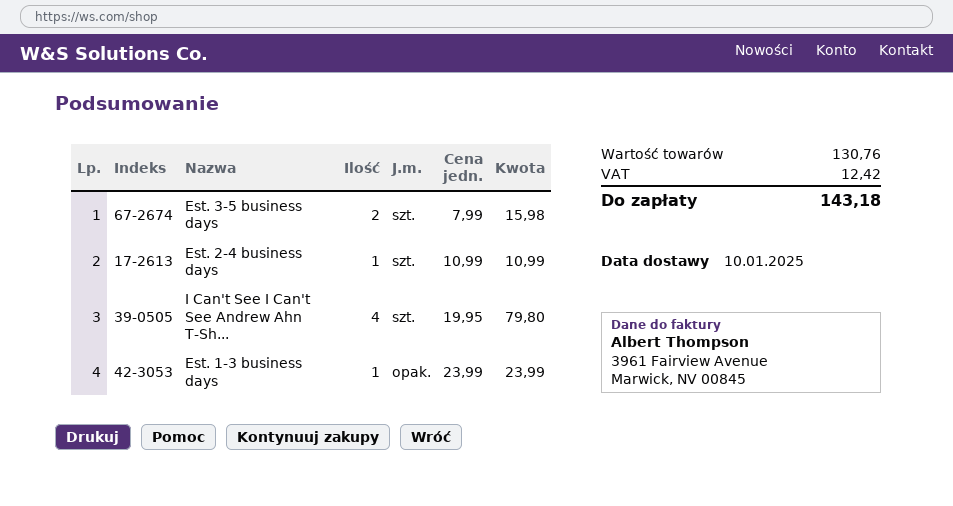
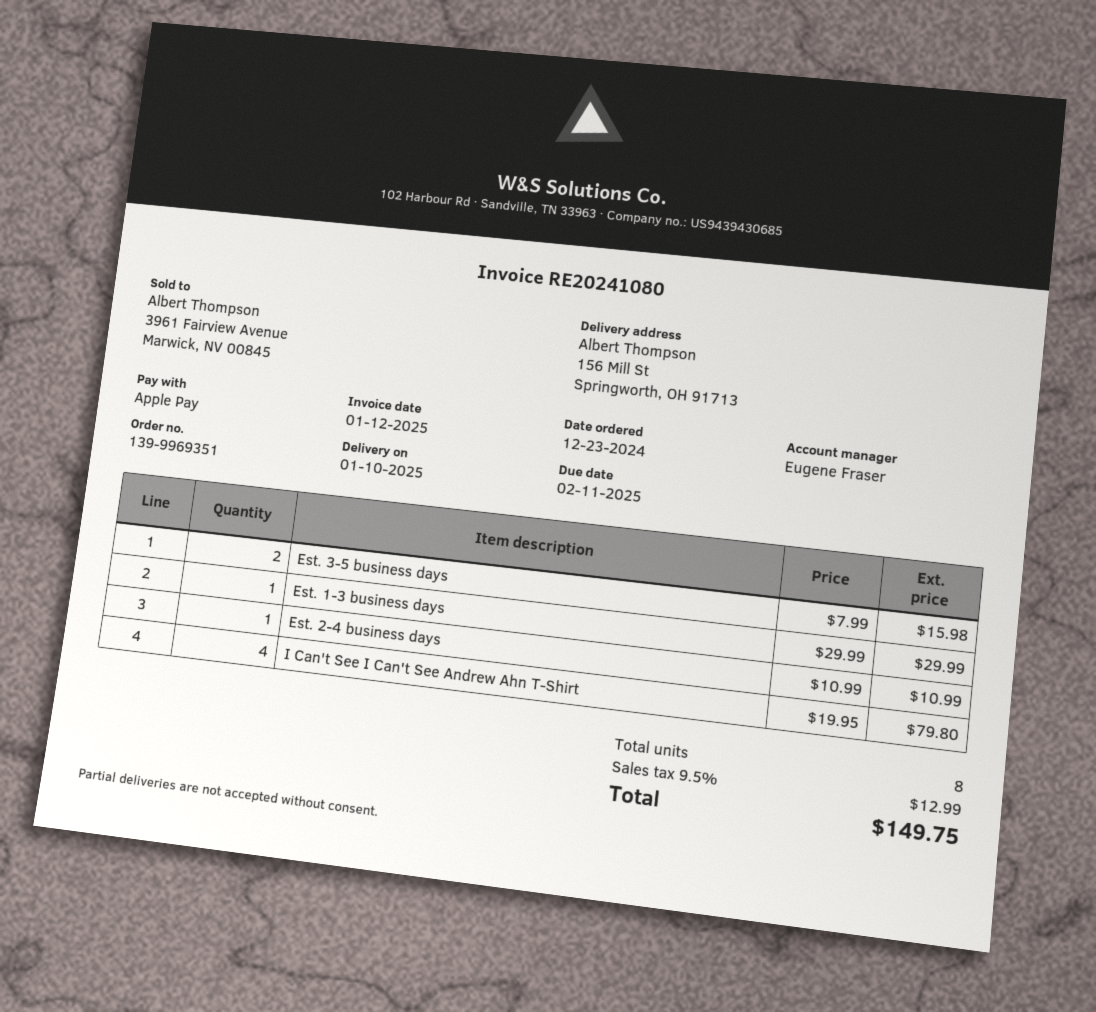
Est. 1-3 business days: 1 x 23.99 = 23.99 -> 1 x 29.99 = 29.99
tax: 12.42 -> 12.99
total: 143.18 -> 149.75

